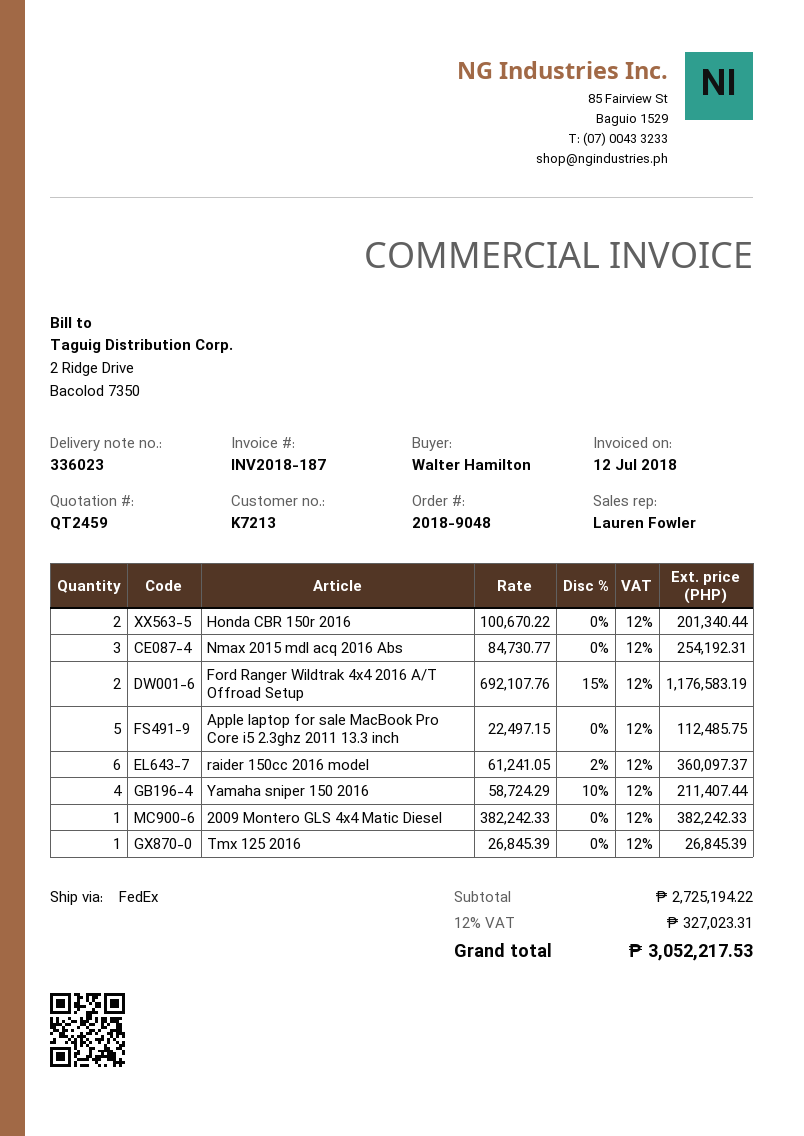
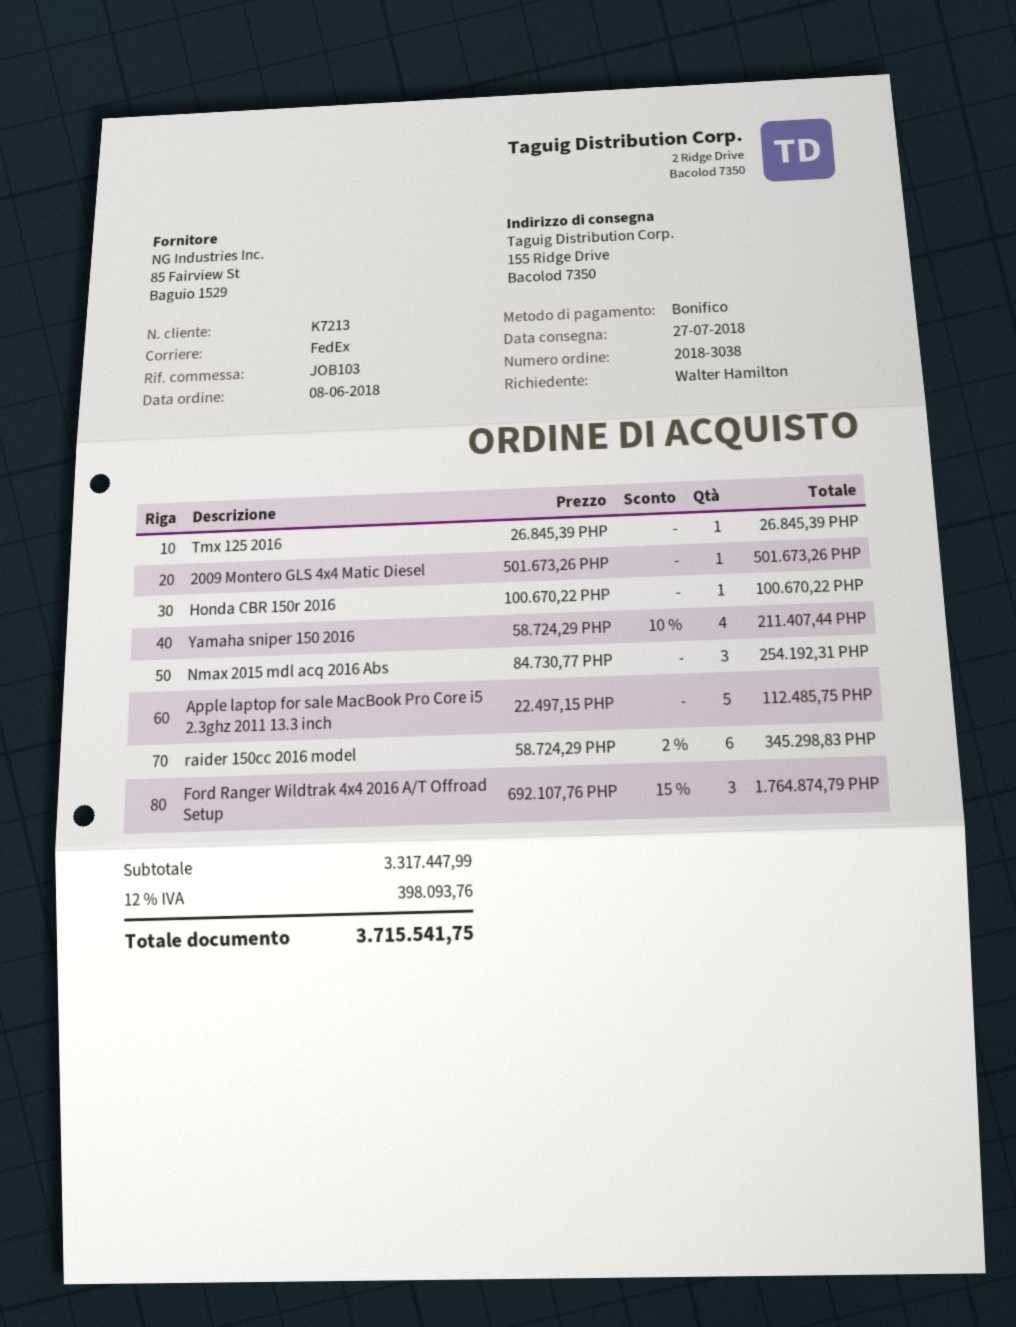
order number: 2018-9048 -> 2018-3038
Honda CBR 150r 2016: 2 x 100670.22 = 201340.44 -> 1 x 100670.22 = 100670.22
Ford Ranger Wildtrak 4x4 2016 A/T Offroad Setup: 2 x 692107.76 - 15% = 1176583.19 -> 3 x 692107.76 - 15% = 1764874.79
raider 150cc 2016 model: 6 x 61241.05 - 2% = 360097.37 -> 6 x 58724.29 - 2% = 345298.83
2009 Montero GLS 4x4 Matic Diesel: 1 x 382242.33 = 382242.33 -> 1 x 501673.26 = 501673.26
subtotal: 2725194.22 -> 3317447.99
tax: 12% = 327023.31 -> 12% = 398093.76
total: 3052217.53 -> 3715541.75

